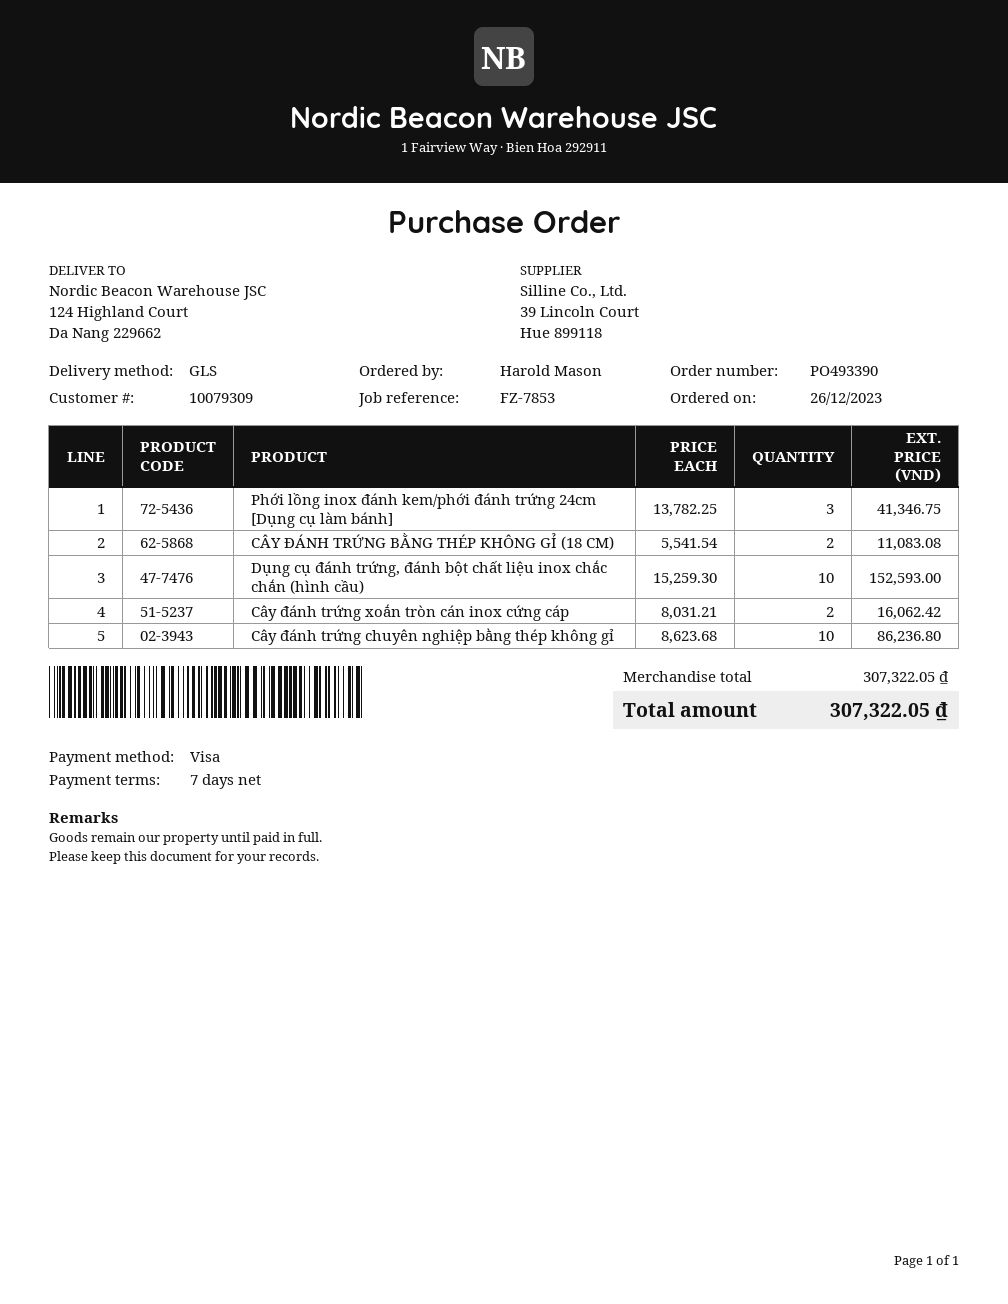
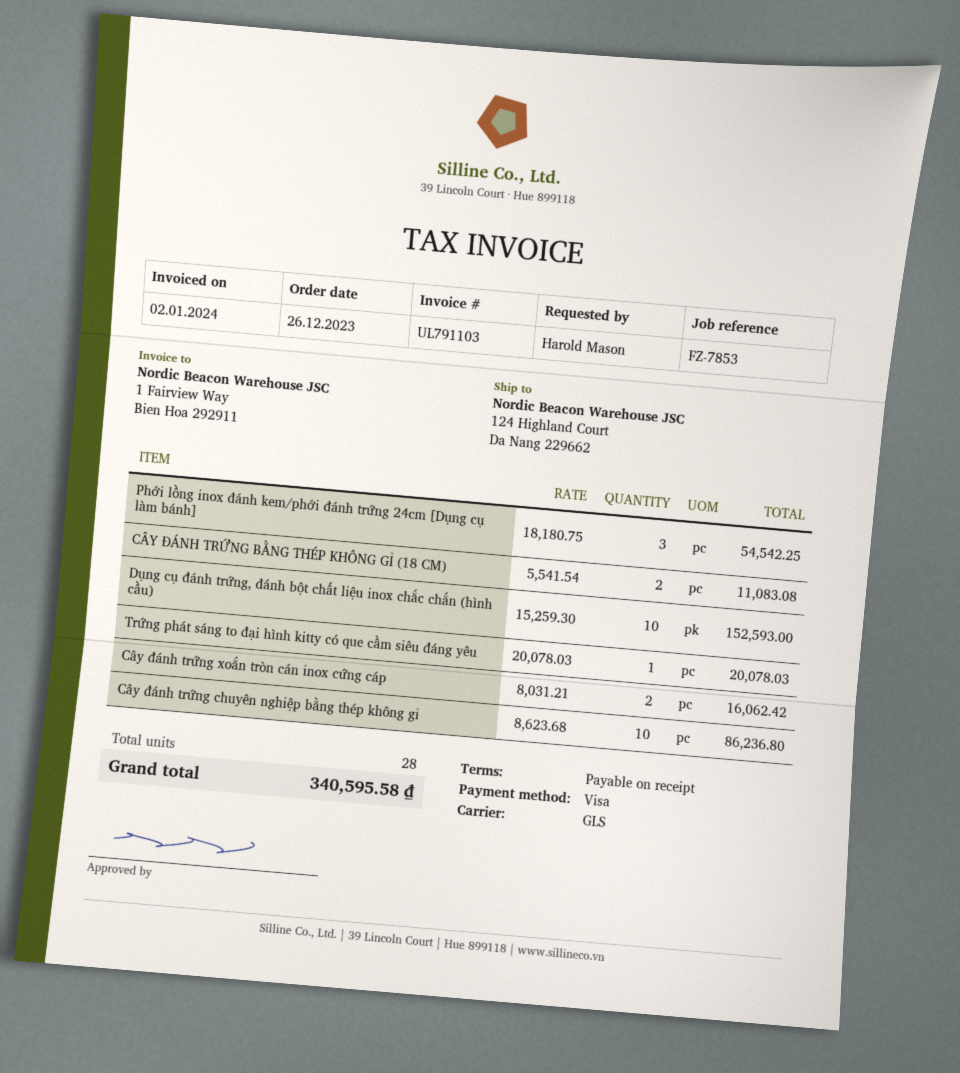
payment terms: 7 days -> on receipt
Phới lồng inox đánh kem/phới đánh trứng 24cm [Dụng cụ làm bánh]: 3 x 13782.25 = 41346.75 -> 3 x 18180.75 = 54542.25
Trứng phát sáng to đại hình kitty có que cầm siêu đáng yêu: none -> 1 x 20078.03 = 20078.03
total: 307322.05 -> 340595.58

